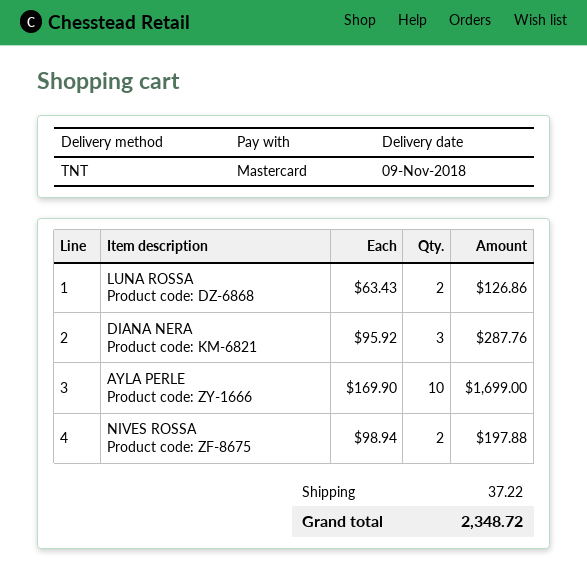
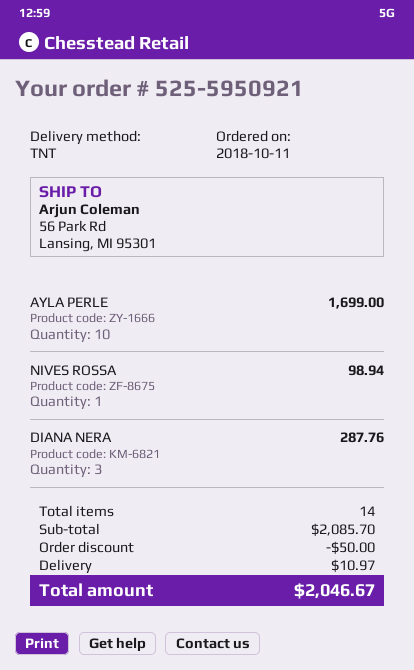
LUNA ROSSA: 2 for 126.86 -> none
NIVES ROSSA: 2 for 197.88 -> 1 for 98.94
discount: none -> 50.00
shipping: 37.22 -> 10.97
total: 2348.72 -> 2046.67

